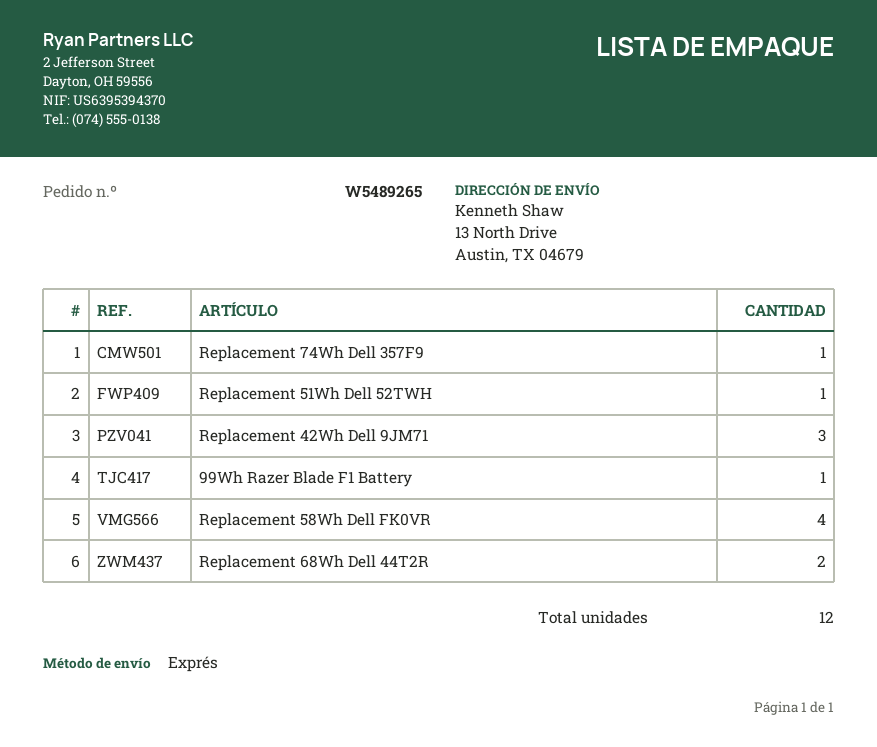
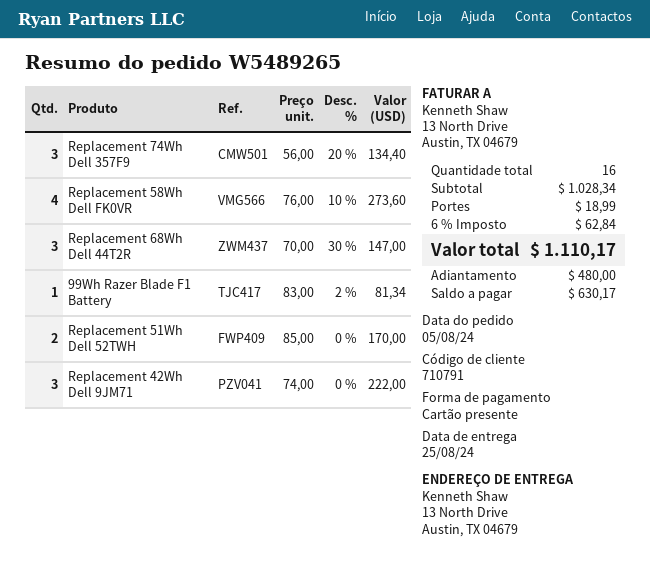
Replacement 74Wh Dell 357F9: 1 -> 3
Replacement 51Wh Dell 52TWH: 1 -> 2
Replacement 68Wh Dell 44T2R: 2 -> 3
total quantity: 12 -> 16

